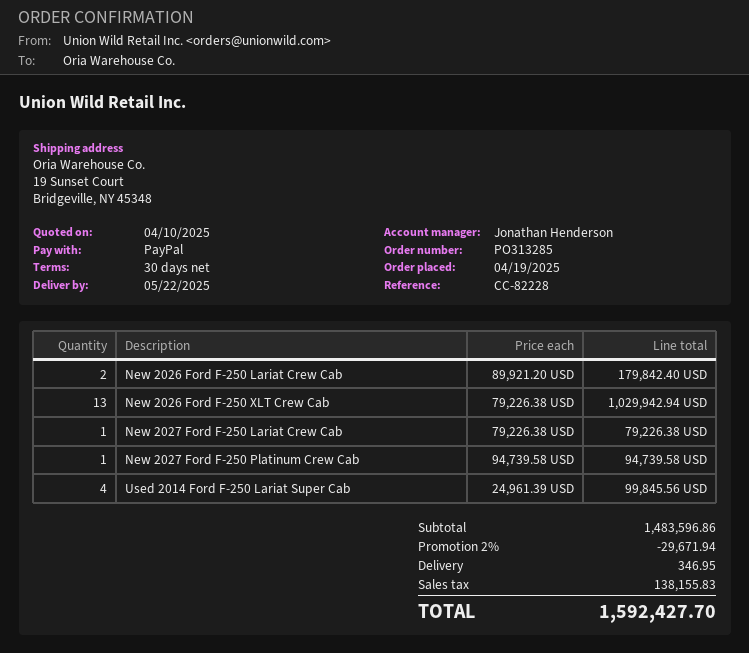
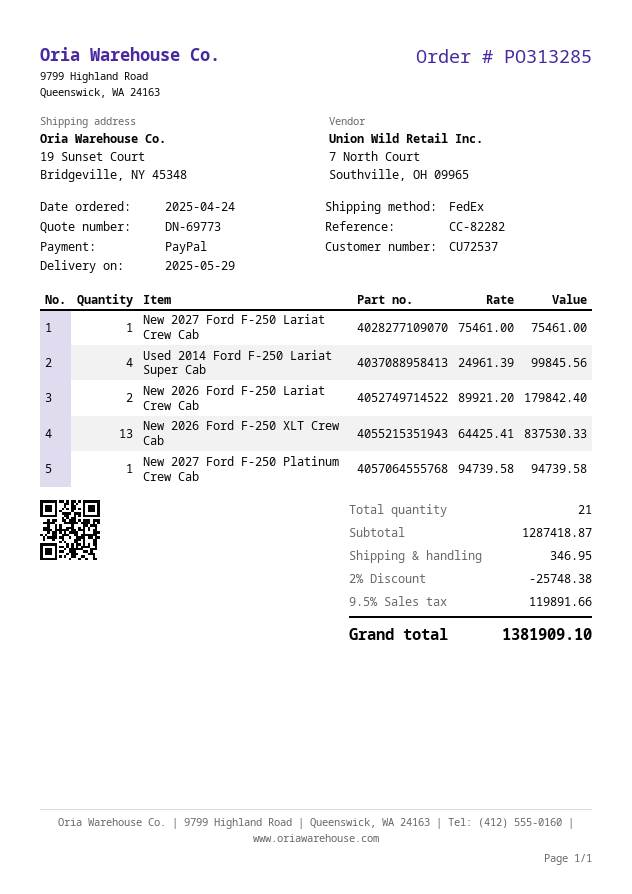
order date: 2025-04-19 -> 2025-04-24
delivery date: 2025-05-22 -> 2025-05-29
reference: CC-82228 -> CC-82282
New 2026 Ford F-250 XLT Crew Cab: 13 x 79226.38 = 1029942.94 -> 13 x 64425.41 = 837530.33
New 2027 Ford F-250 Lariat Crew Cab: 1 x 79226.38 = 79226.38 -> 1 x 75461.00 = 75461.00
subtotal: 1483596.86 -> 1287418.87
discount: 2% = 29671.94 -> 2% = 25748.38
tax: 138155.83 -> 119891.66
total: 1592427.70 -> 1381909.10

